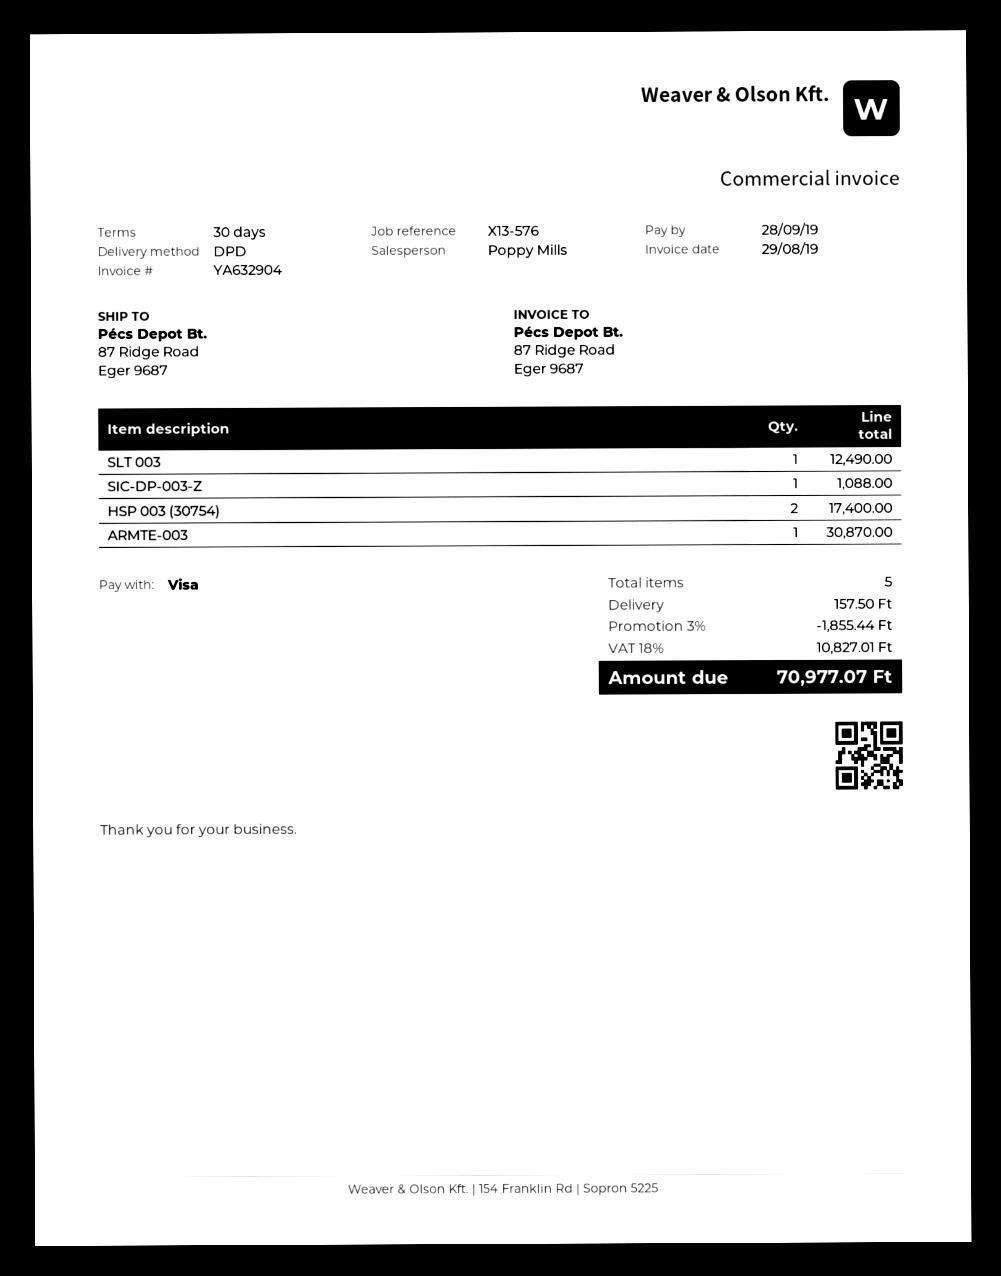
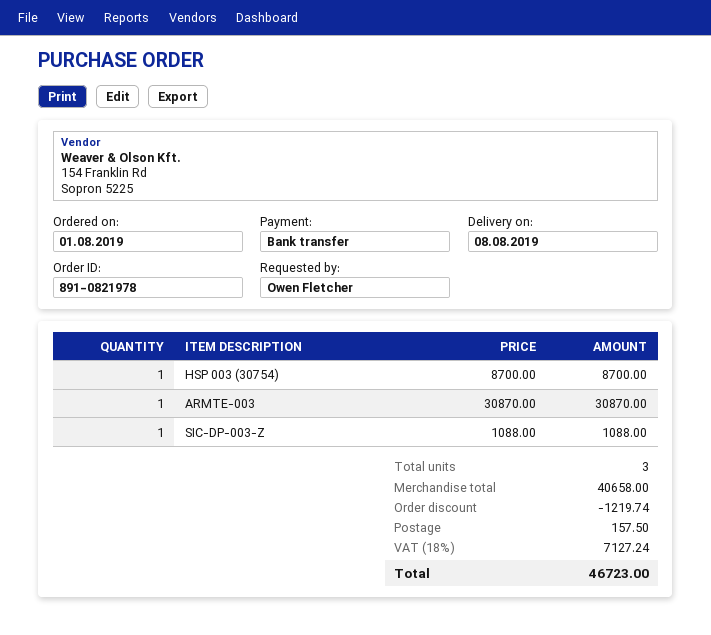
payment method: Visa -> bank transfer
SLT 003: 1 for 12490.00 -> none
HSP 003 (30754): 2 for 17400.00 -> 1 for 8700.00
total quantity: 5 -> 3
discount: 1855.44 -> 1219.74
tax: 18% = 10827.01 -> 18% = 7127.24
total: 70977.07 -> 46723.00

